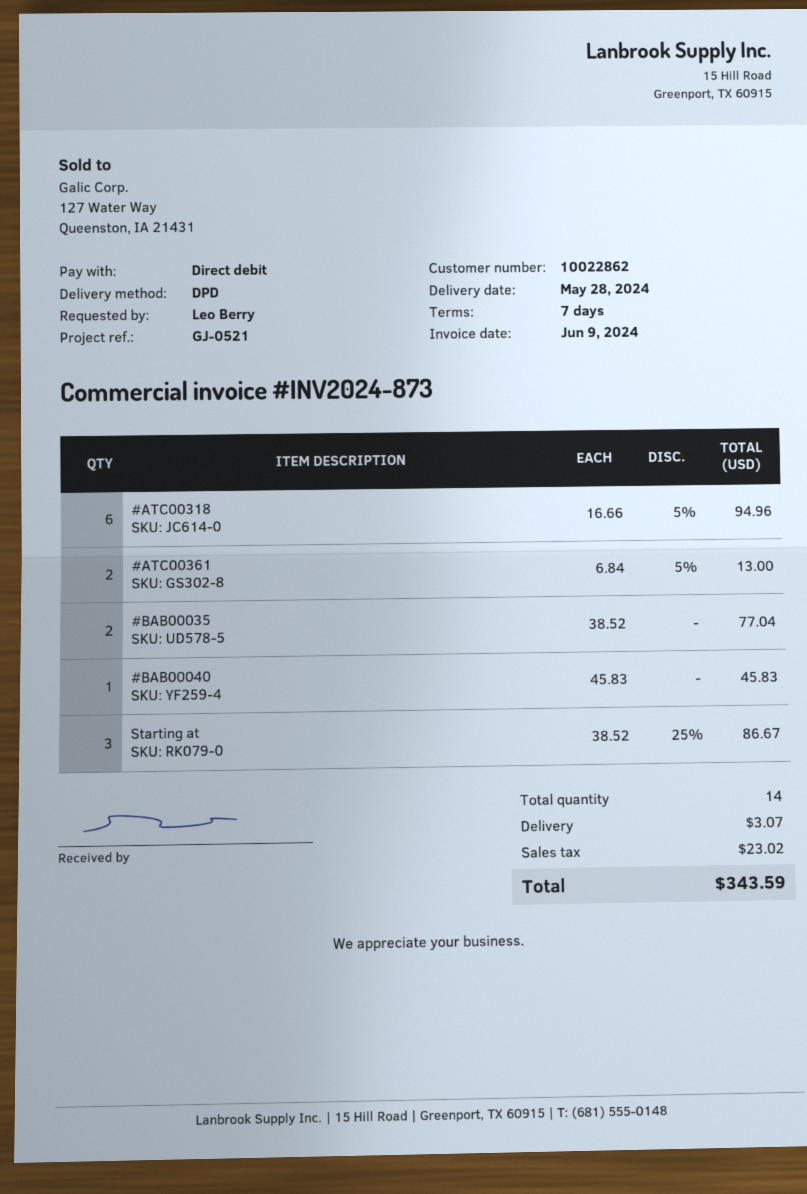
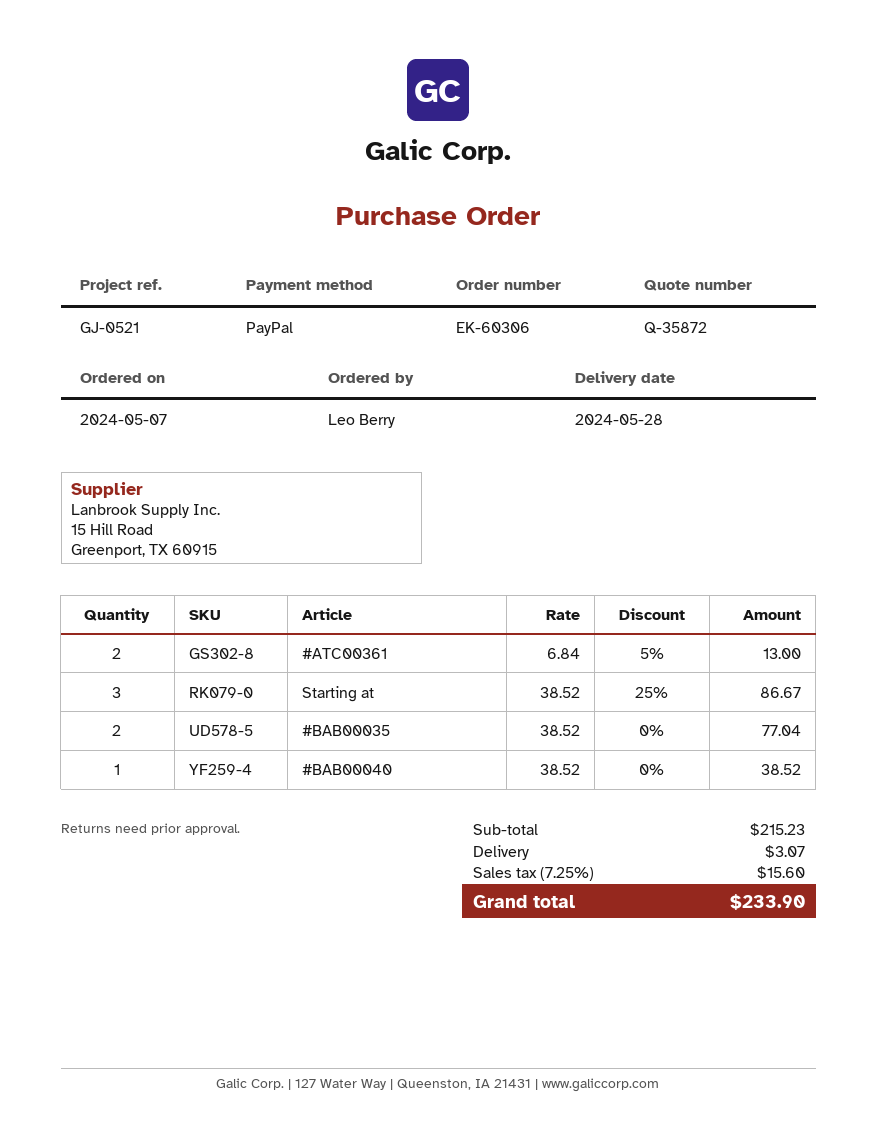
payment method: direct debit -> PayPal
#ATC00318: 6 x 16.66 - 5% = 94.96 -> none
#BAB00040: 1 x 45.83 = 45.83 -> 1 x 38.52 = 38.52
tax: 23.02 -> 15.60
total: 343.59 -> 233.90

